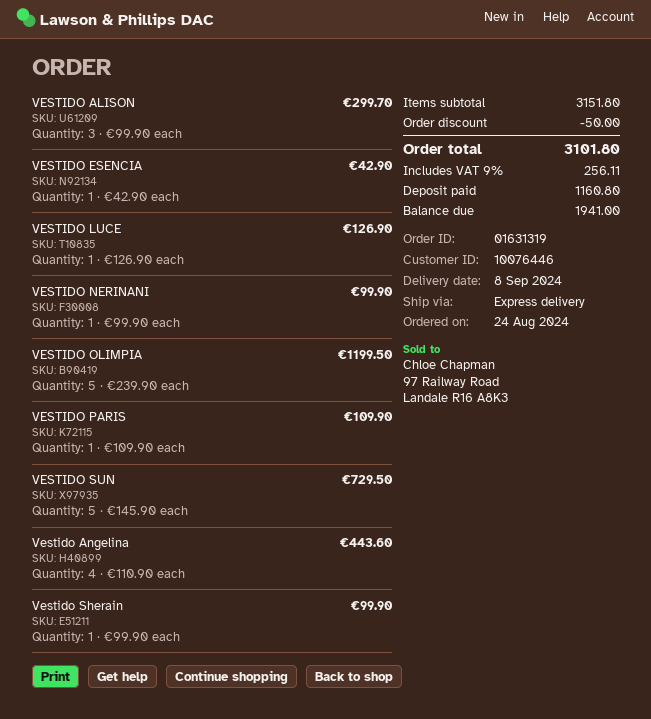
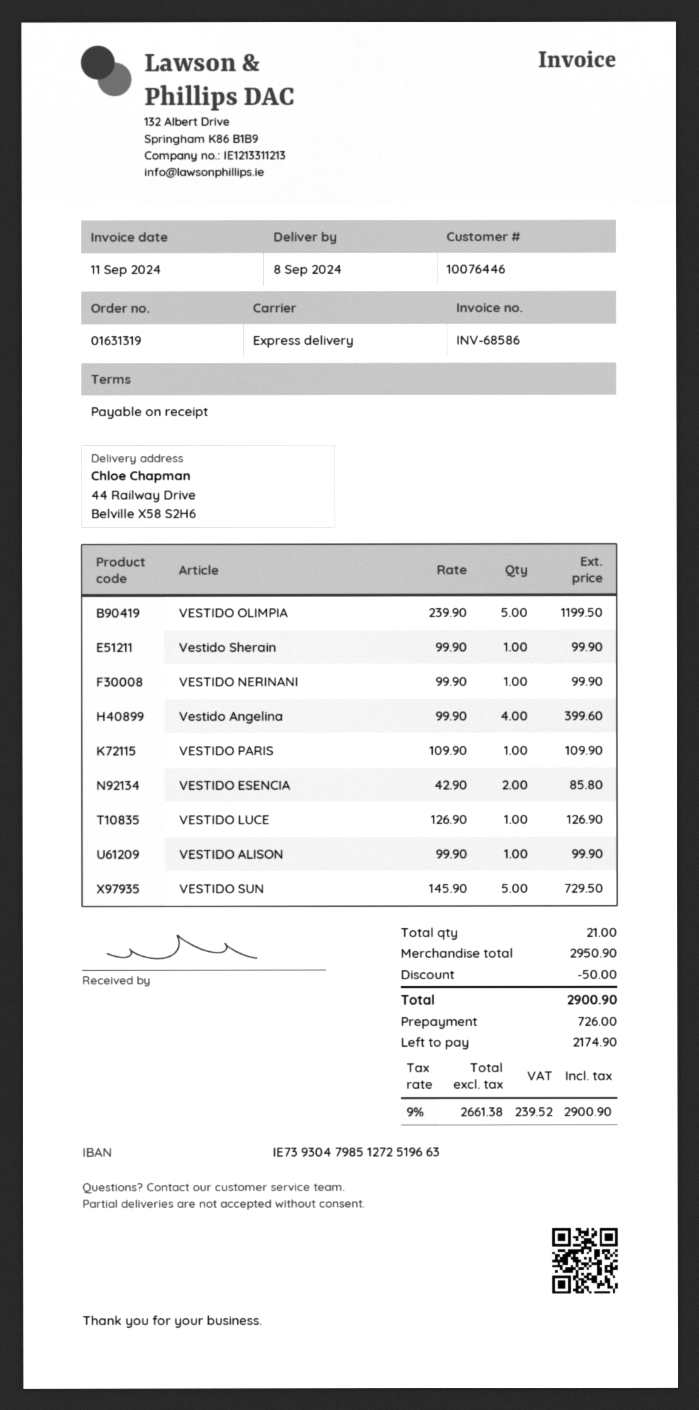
VESTIDO ALISON: 3 x 99.90 = 299.70 -> 1 x 99.90 = 99.90
VESTIDO ESENCIA: 1 x 42.90 = 42.90 -> 2 x 42.90 = 85.80
Vestido Angelina: 4 x 110.90 = 443.60 -> 4 x 99.90 = 399.60
subtotal: 3151.80 -> 2950.90
tax: 9% = 256.11 -> 9% = 239.52
total: 3101.80 -> 2900.90
deposit: 1160.80 -> 726.00
balance: 1941.00 -> 2174.90

